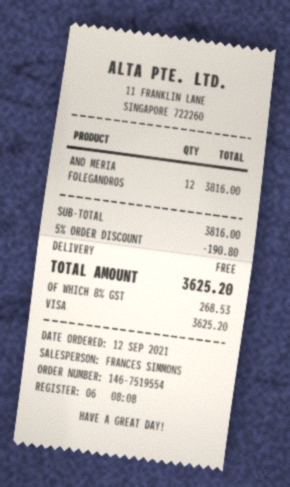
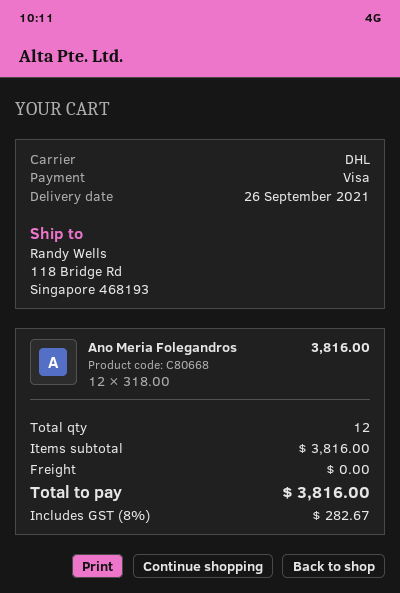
discount: 5% = 190.80 -> none
tax: 8% = 268.53 -> 8% = 282.67
total: 3625.20 -> 3816.00

